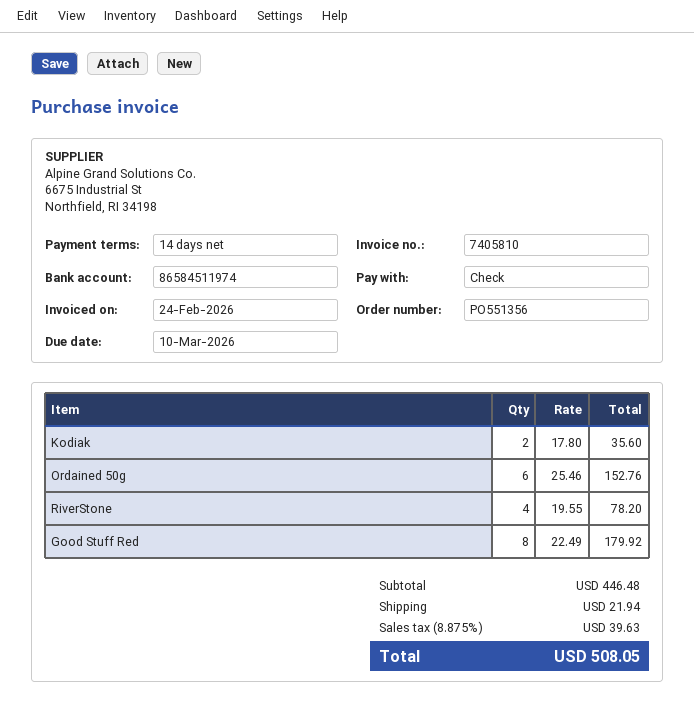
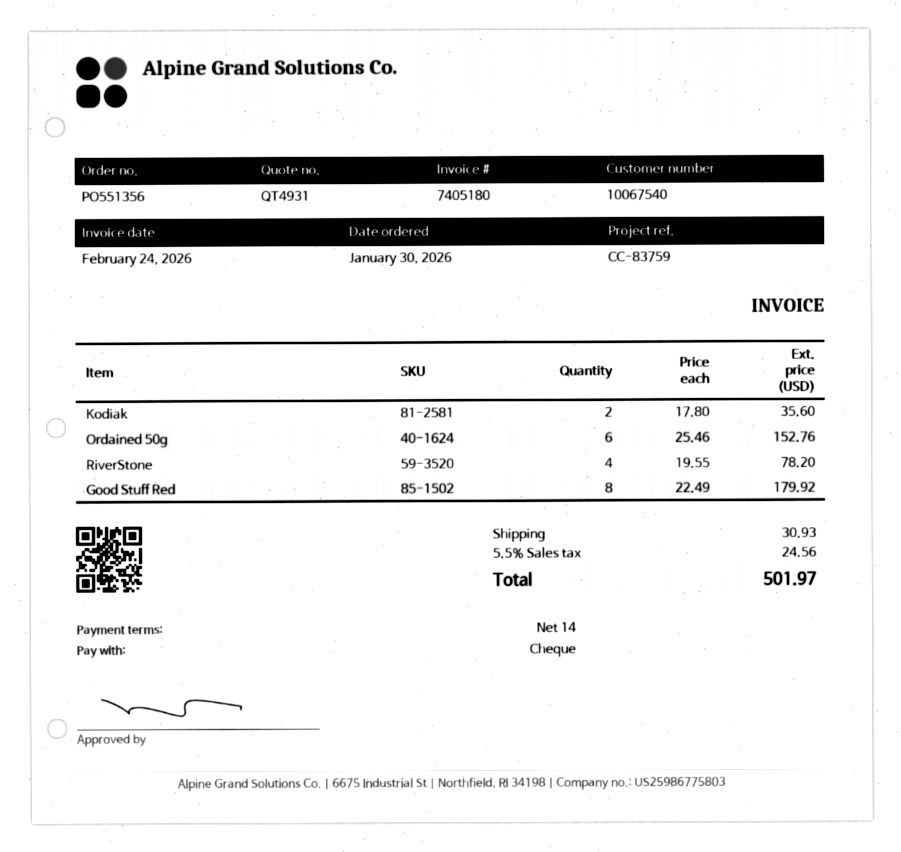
invoice number: 7405810 -> 7405180
shipping: 21.94 -> 30.93
tax: 8.875% = 39.63 -> 5.5% = 24.56
total: 508.05 -> 501.97

